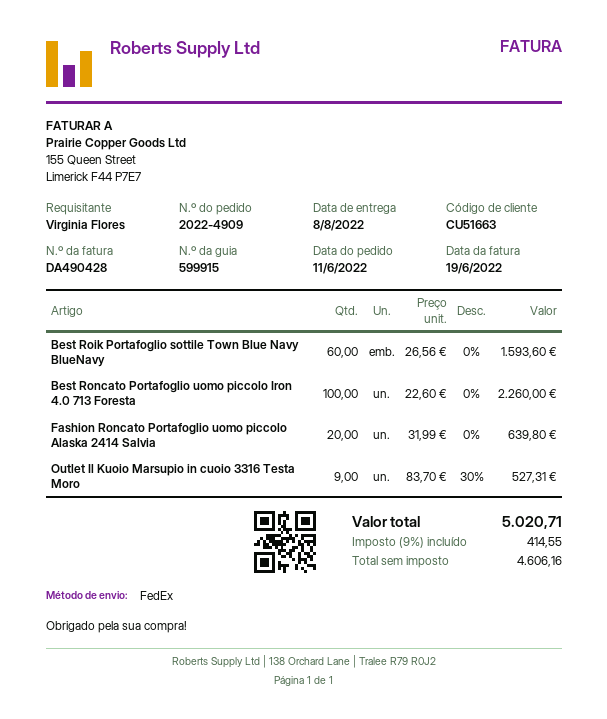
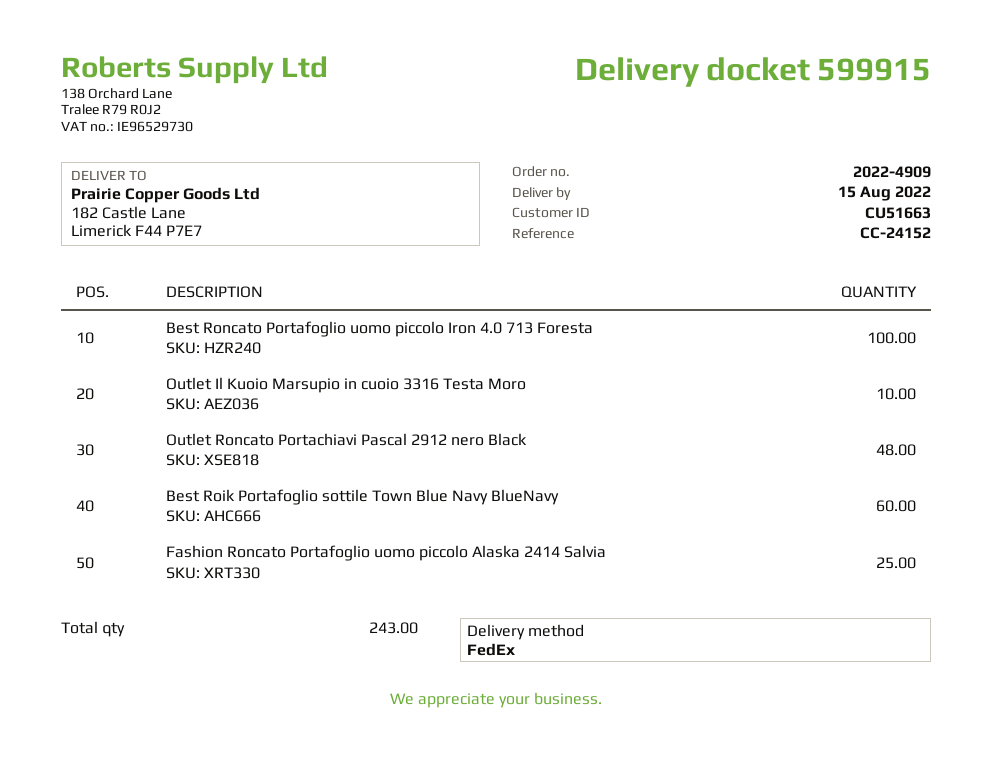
delivery date: 2022-08-08 -> 2022-08-15
Fashion Roncato Portafoglio uomo piccolo Alaska 2414 Salvia: 20 -> 25
Outlet Il Kuoio Marsupio in cuoio 3316 Testa Moro: 9 -> 10
Outlet Roncato Portachiavi Pascal 2912 nero Black: none -> 48

